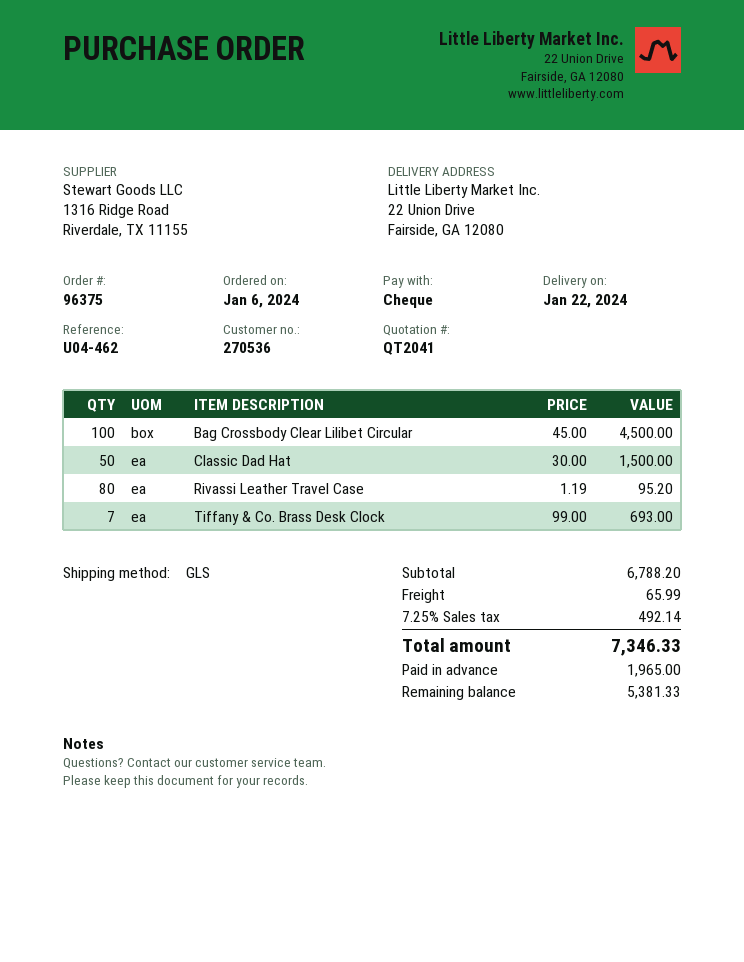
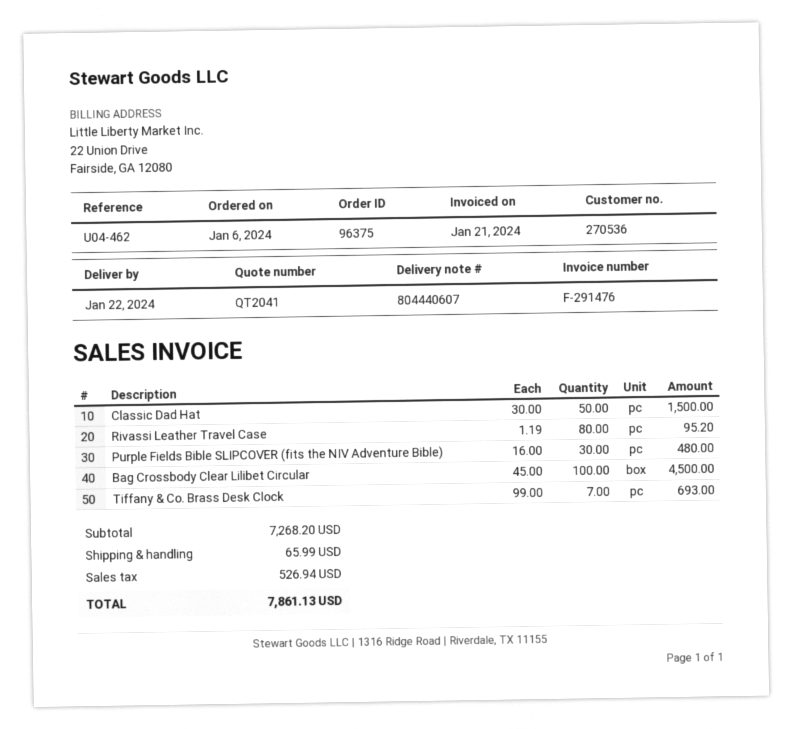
Purple Fields Bible SLIPCOVER (fits the NIV Adventure Bible): none -> 30 x 16.00 = 480.00
subtotal: 6788.20 -> 7268.20
tax: 492.14 -> 526.94
total: 7346.33 -> 7861.13

